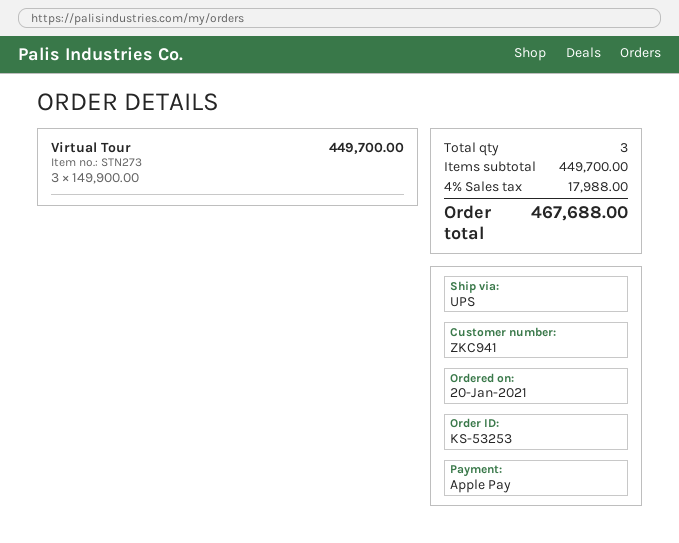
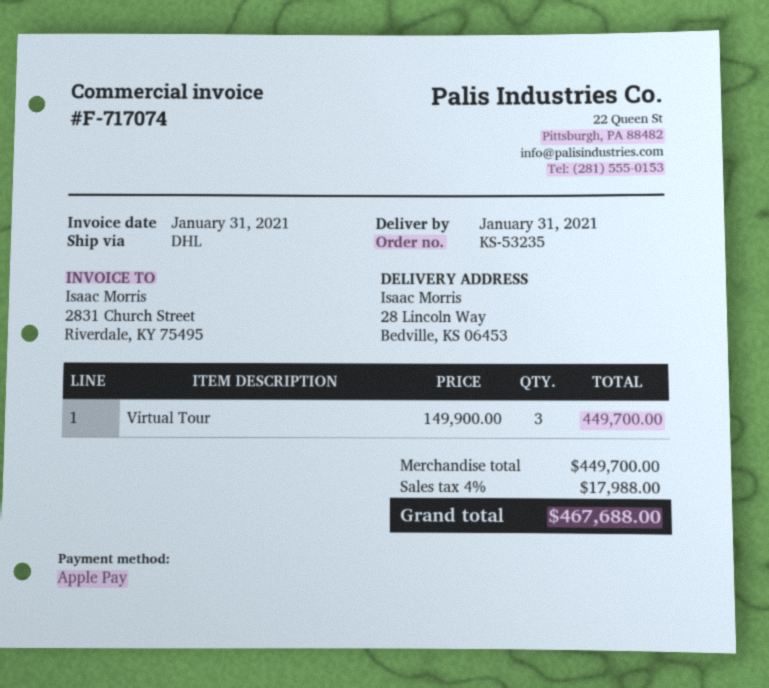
order number: KS-53253 -> KS-53235
shipping method: UPS -> DHL

